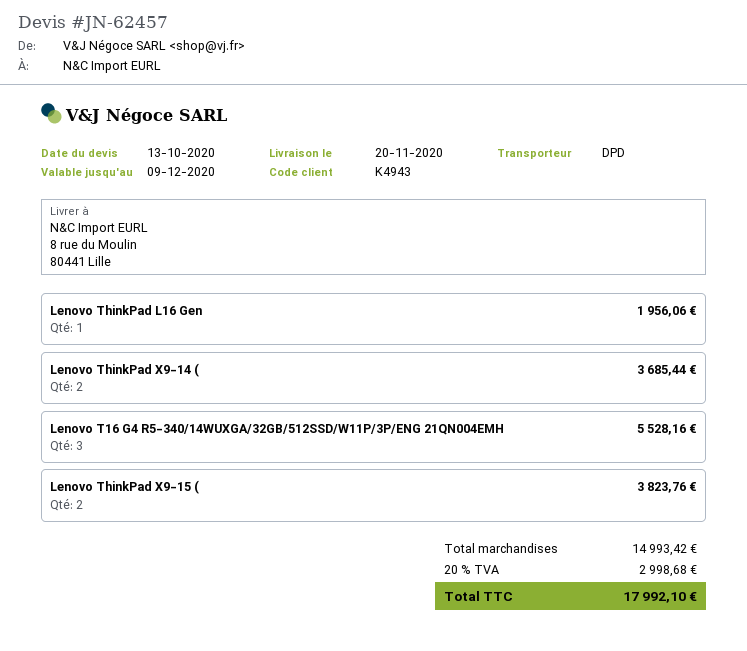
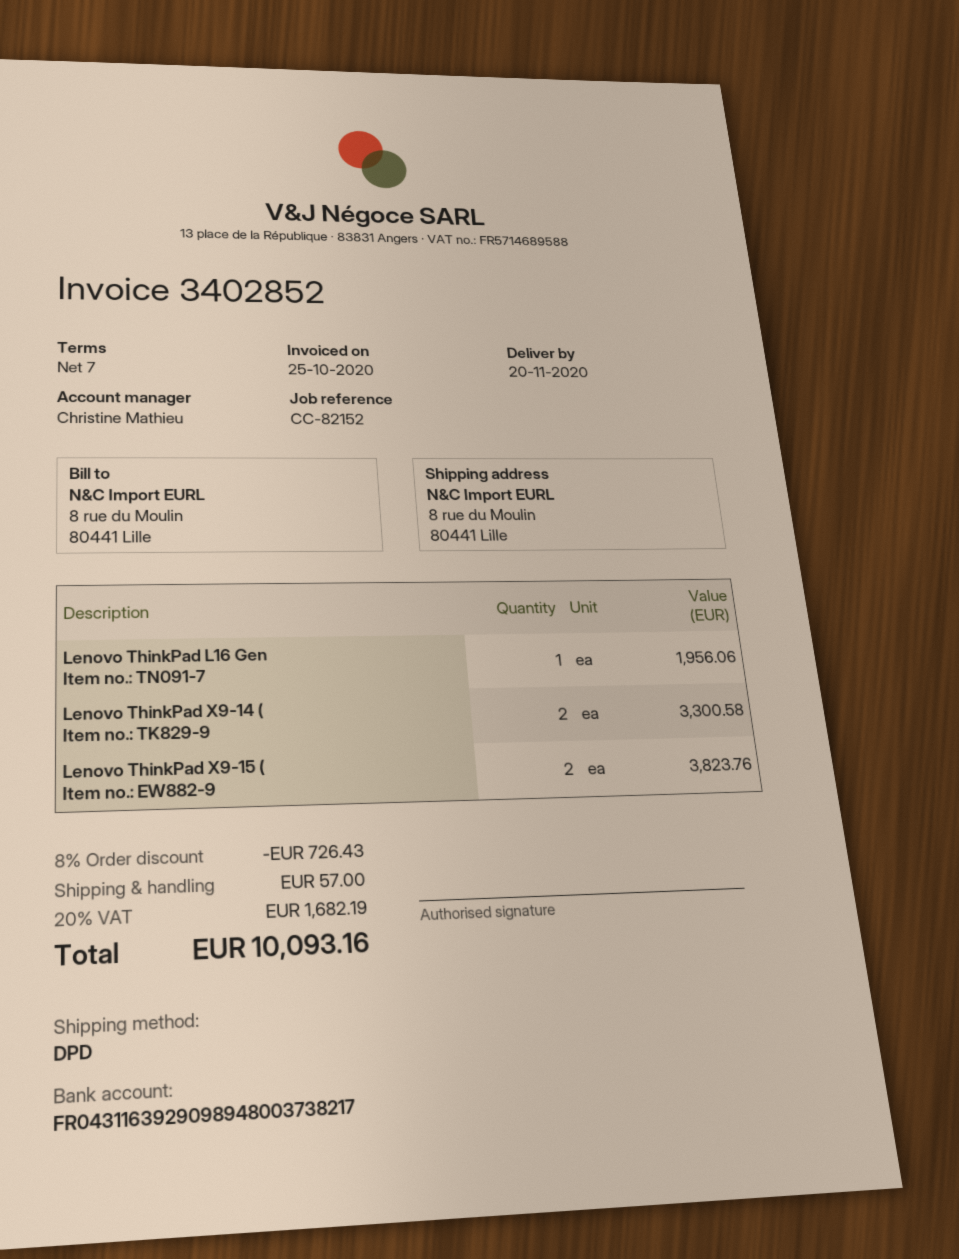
Lenovo ThinkPad X9-14 (: 2 for 3685.44 -> 2 for 3300.58
Lenovo T16 G4 R5-340/14WUXGA/32GB/512SSD/W11P/3P/ENG 21QN004EMH: 3 for 5528.16 -> none
discount: none -> 8% = 726.43
shipping: none -> 57.00
tax: 20% = 2998.68 -> 20% = 1682.19
total: 17992.10 -> 10093.16

